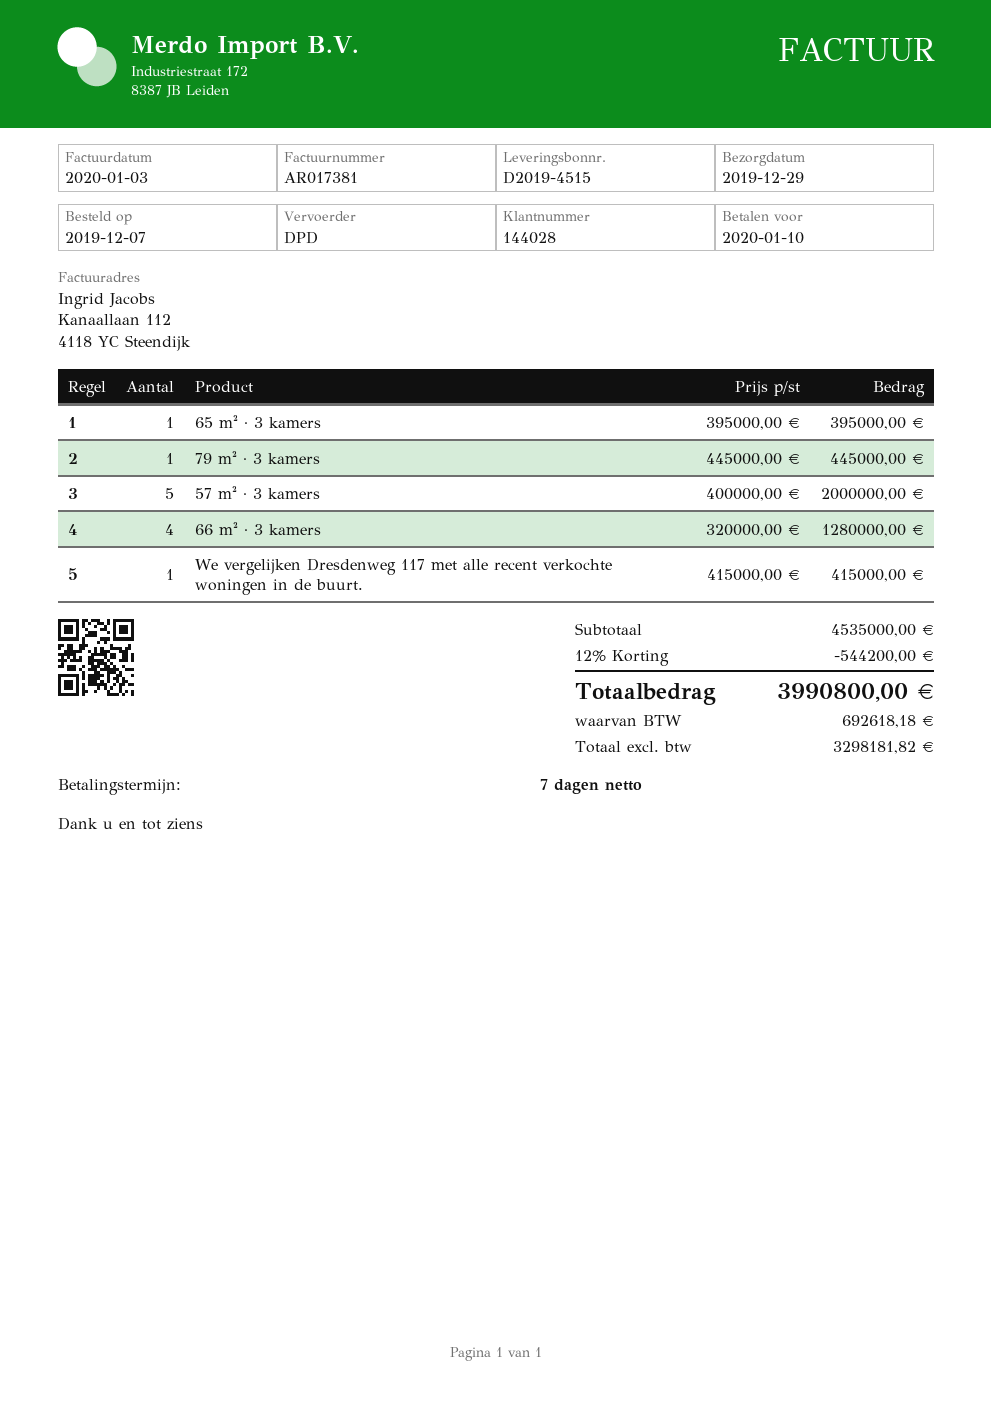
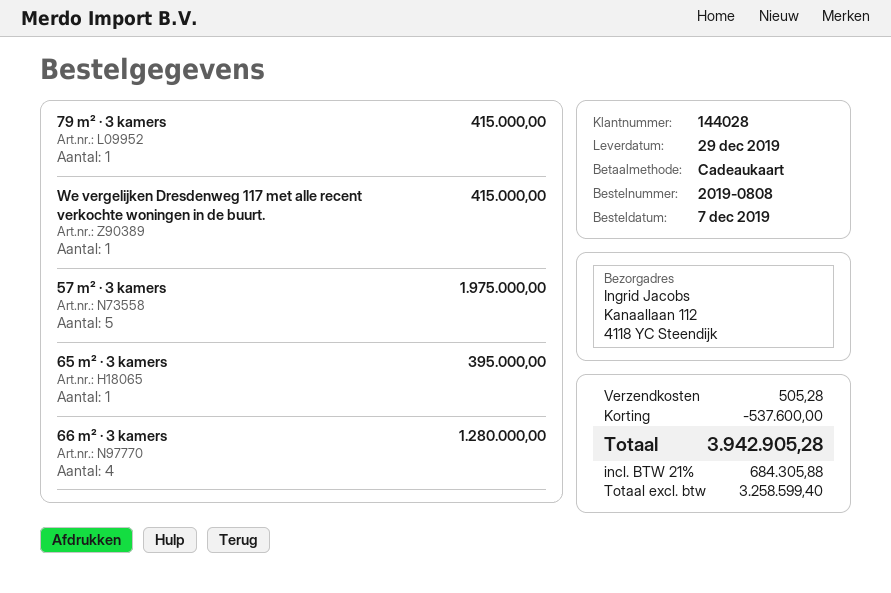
79 m² · 3 kamers: 1 for 445000.00 -> 1 for 415000.00
57 m² · 3 kamers: 5 for 2000000.00 -> 5 for 1975000.00
discount: 544200.00 -> 537600.00
shipping: none -> 505.28
net: 3298181.82 -> 3258599.40
tax: 692618.18 -> 684305.88
total: 3990800.00 -> 3942905.28

